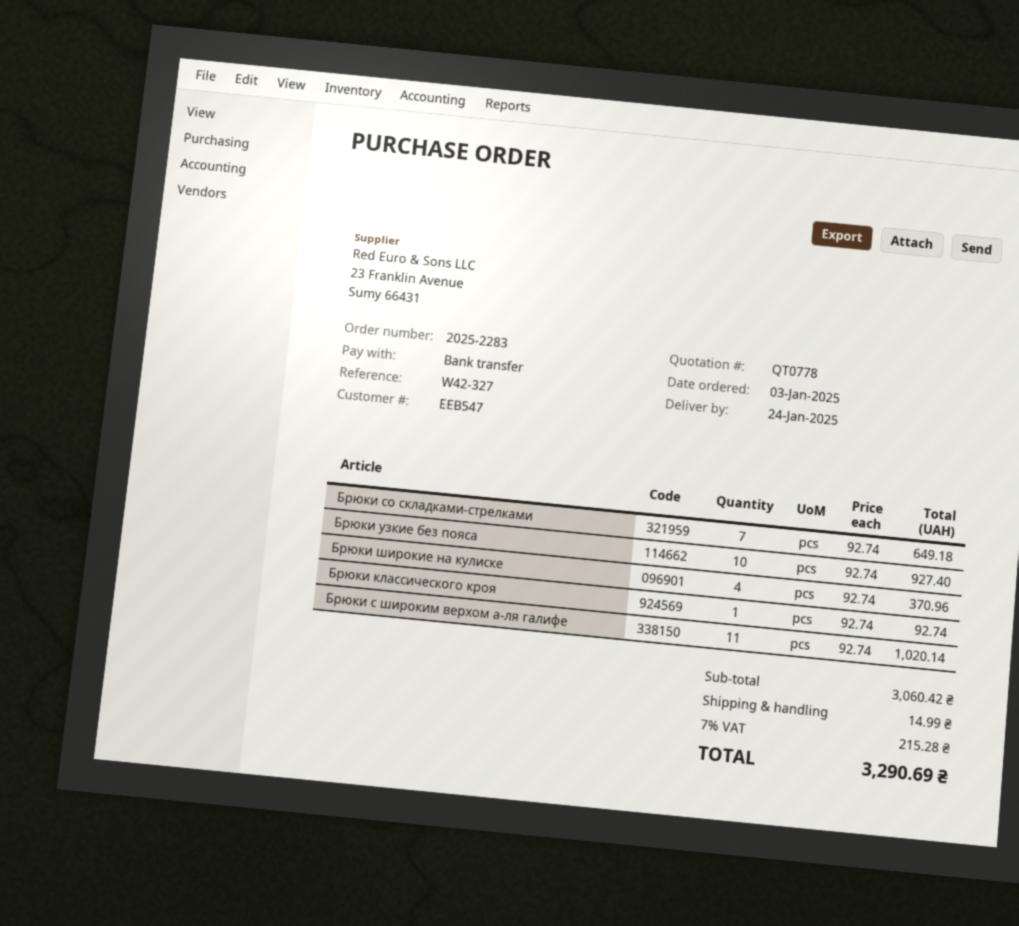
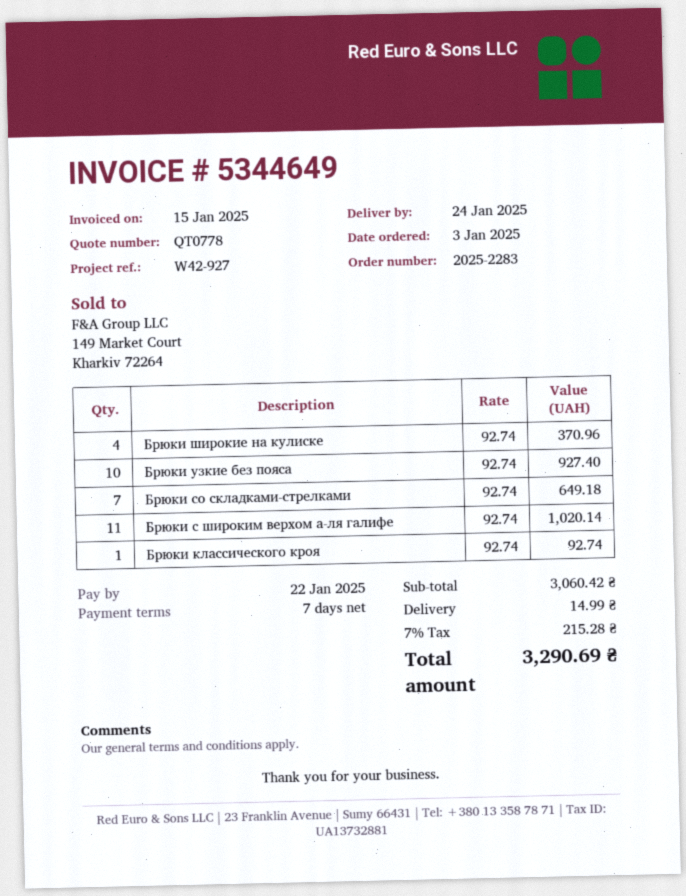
reference: W42-327 -> W42-927

